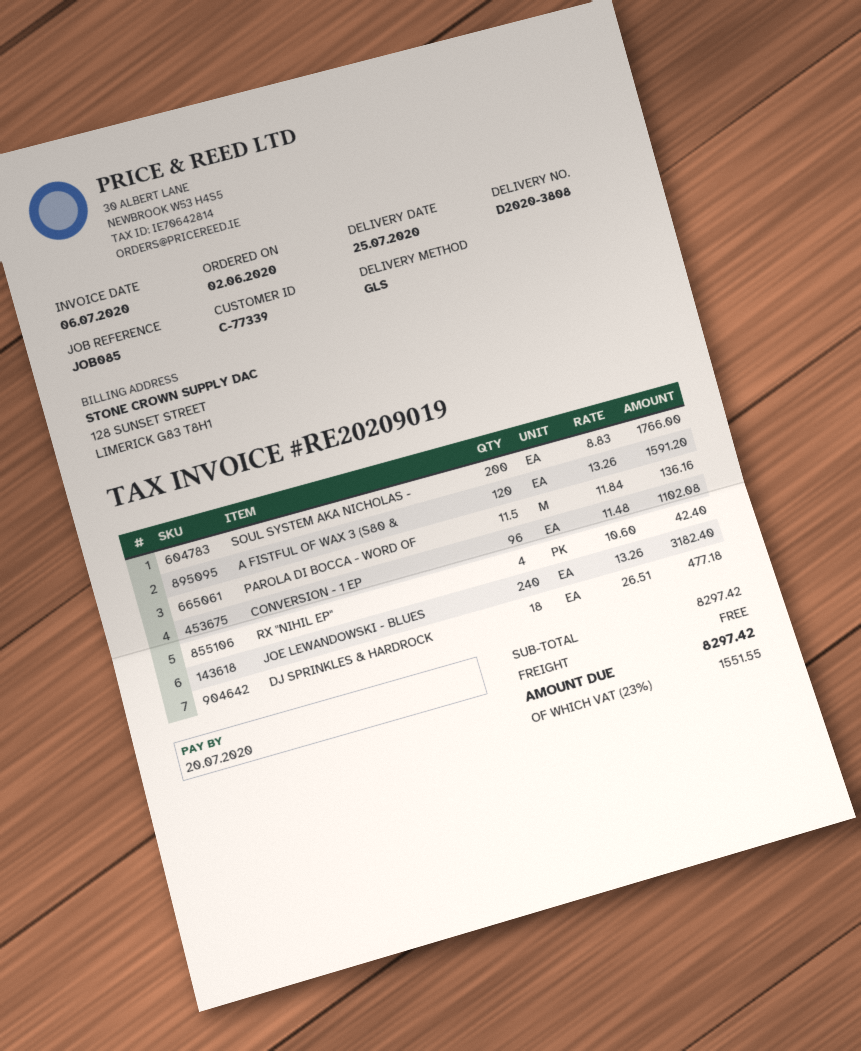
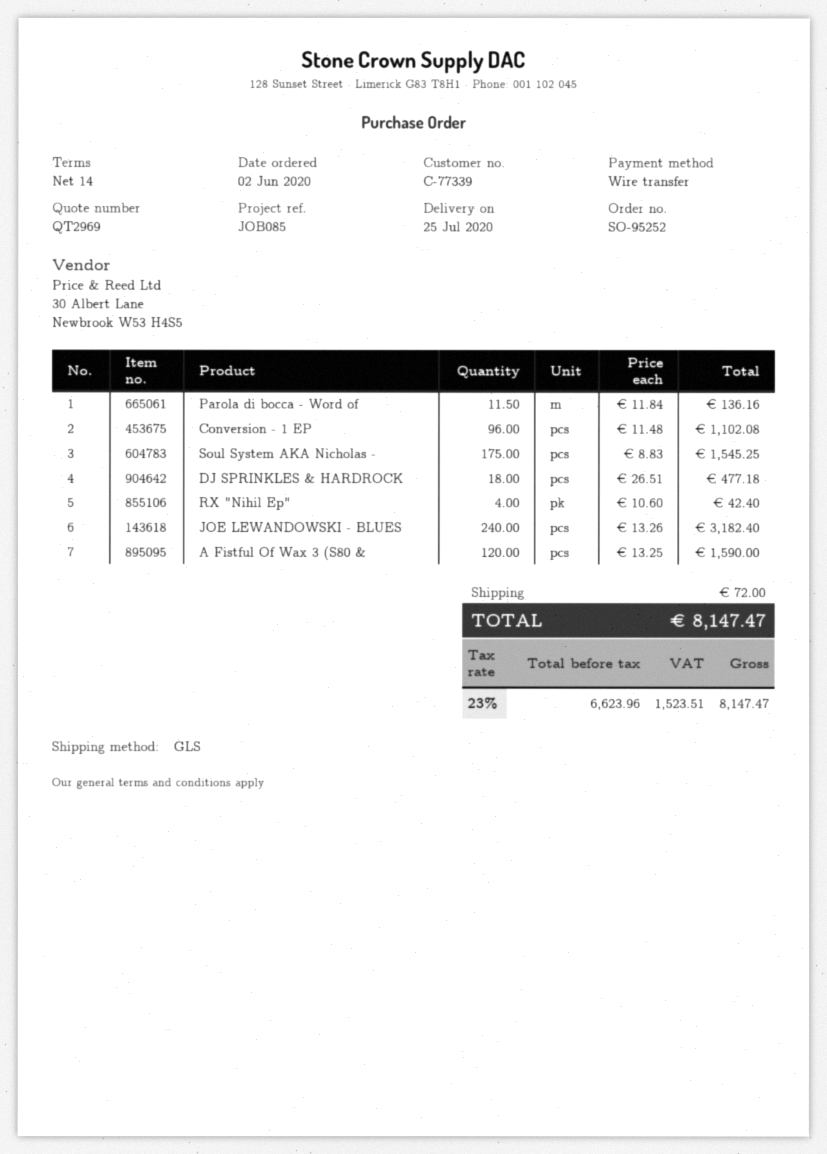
SOUL SYSTEM AKA NICHOLAS -: 200 x 8.83 = 1766.00 -> 175 x 8.83 = 1545.25
A FISTFUL OF WAX 3 (S80 &: 120 x 13.26 = 1591.20 -> 120 x 13.25 = 1590.00
shipping: 0.00 -> 72.00
tax: 23% = 1551.55 -> 23% = 1523.51
total: 8297.42 -> 8147.47

